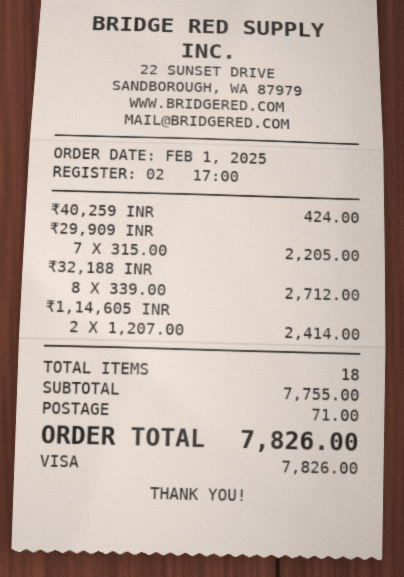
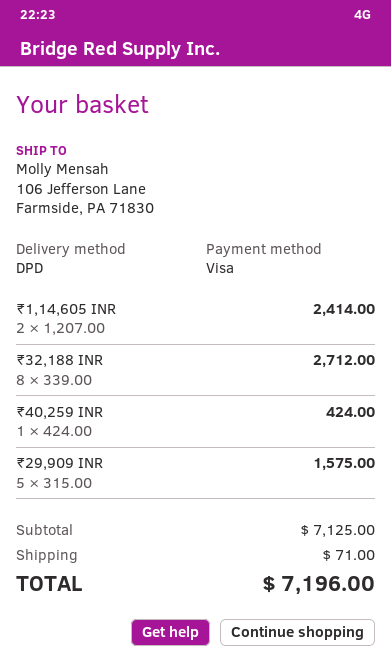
₹29,909 INR: 7 x 315.00 = 2205.00 -> 5 x 315.00 = 1575.00
subtotal: 7755.00 -> 7125.00
total: 7826.00 -> 7196.00

